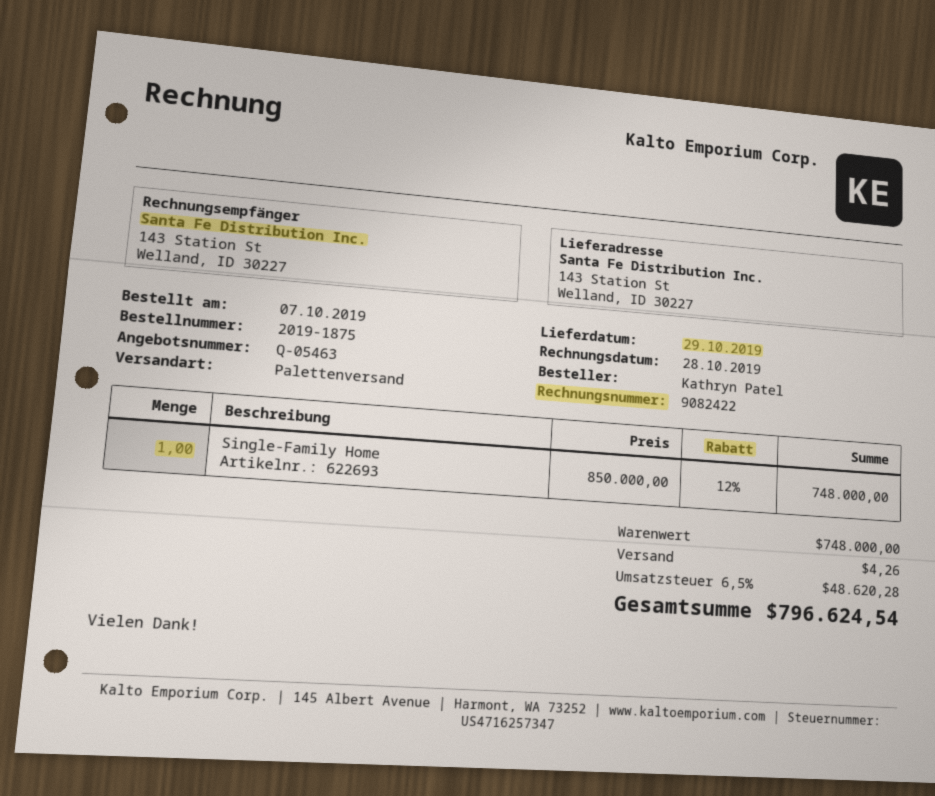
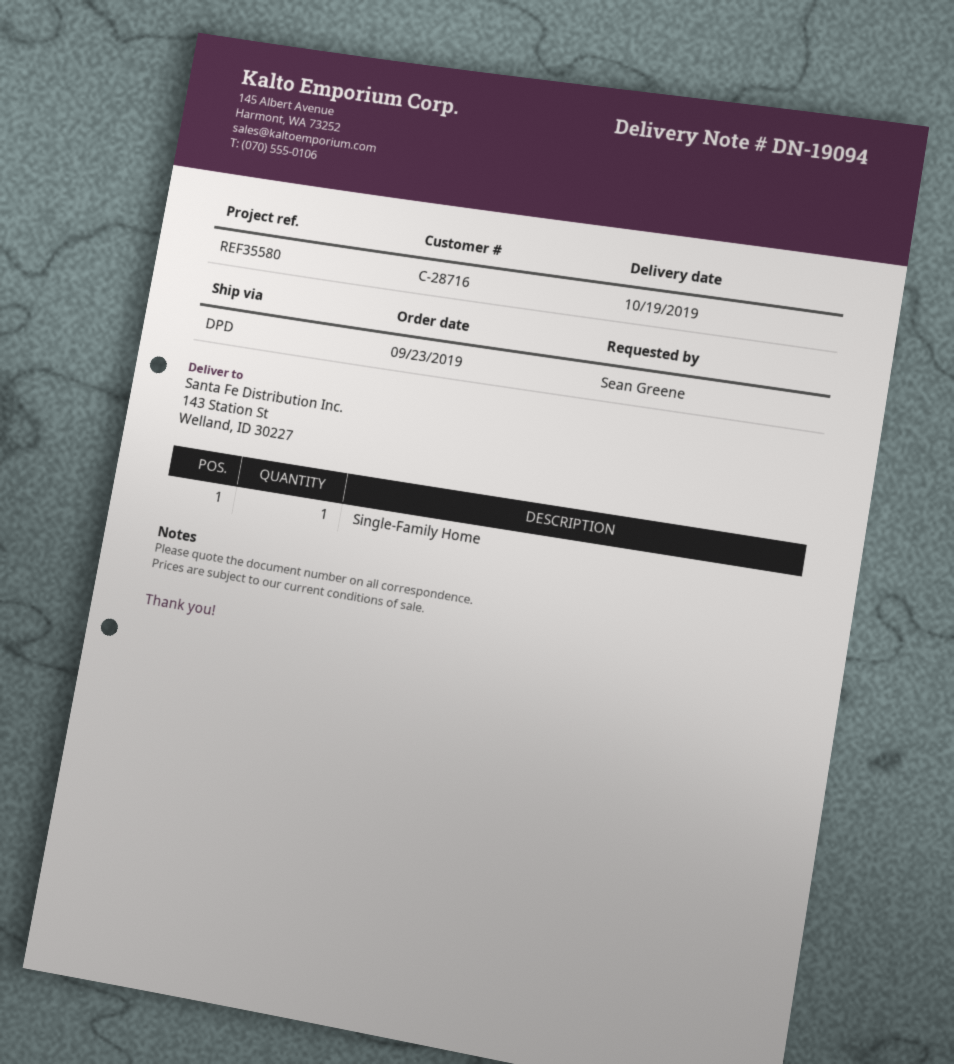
order date: 2019-10-07 -> 2019-09-23
delivery date: 2019-10-29 -> 2019-10-19
ordered by: Kathryn Patel -> Sean Greene
shipping method: pallet freight -> DPD

